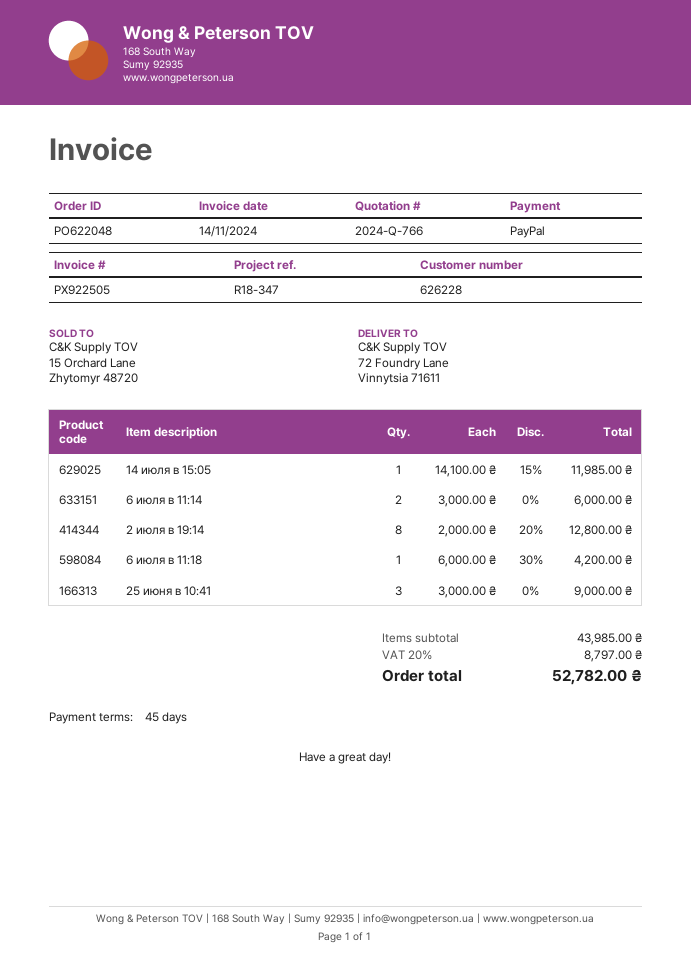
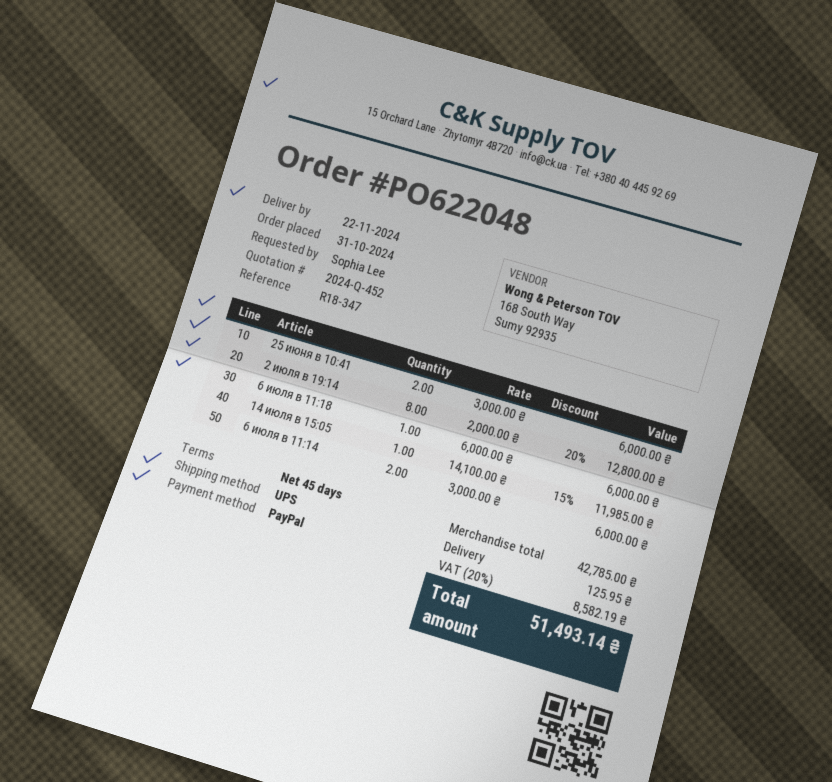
quote number: 2024-Q-766 -> 2024-Q-452
6 июля в 11:18: 1 x 6000.00 - 30% = 4200.00 -> 1 x 6000.00 = 6000.00
25 июня в 10:41: 3 x 3000.00 = 9000.00 -> 2 x 3000.00 = 6000.00
subtotal: 43985.00 -> 42785.00
shipping: none -> 125.95
tax: 20% = 8797.00 -> 20% = 8582.19
total: 52782.00 -> 51493.14

